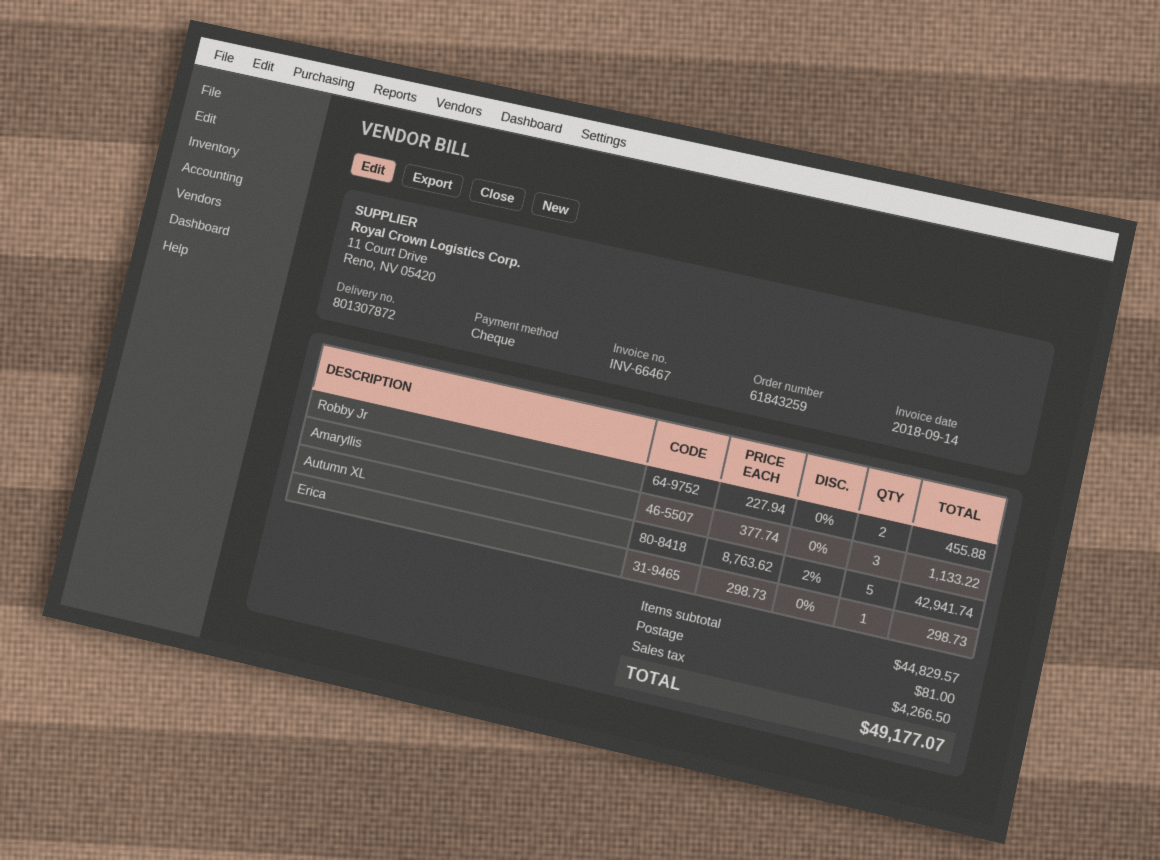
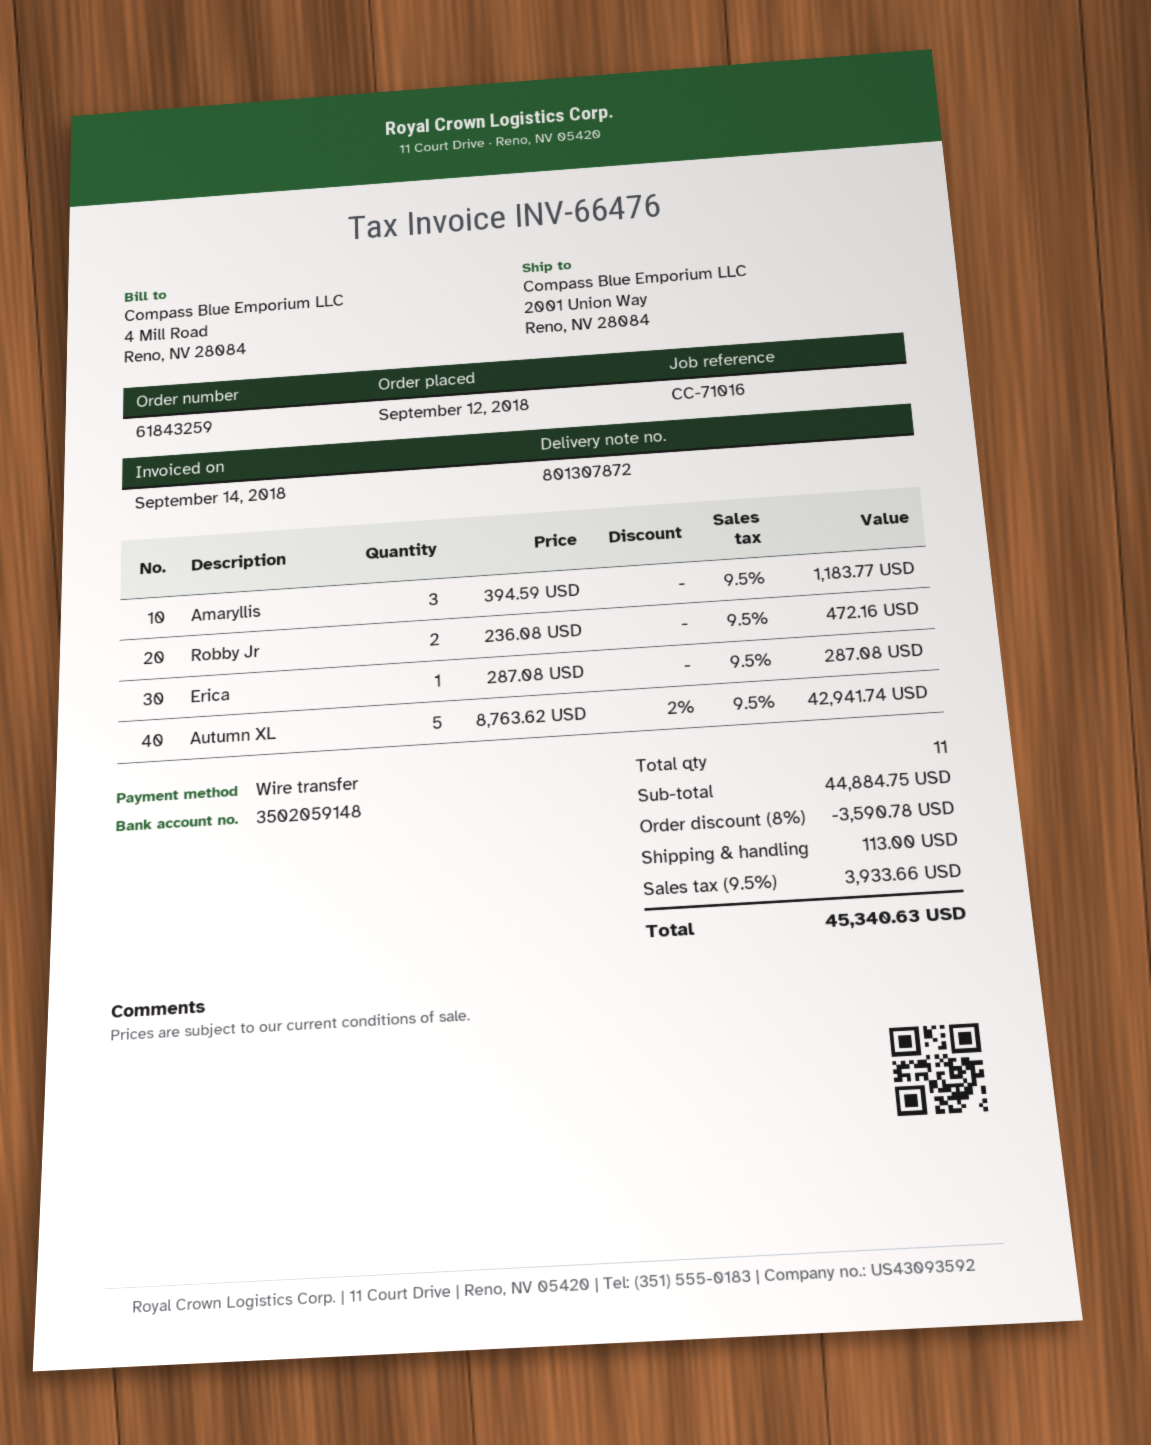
invoice number: INV-66467 -> INV-66476
payment method: cheque -> bank transfer
Robby Jr: 2 x 227.94 = 455.88 -> 2 x 236.08 = 472.16
Amaryllis: 3 x 377.74 = 1133.22 -> 3 x 394.59 = 1183.77
Erica: 1 x 298.73 = 298.73 -> 1 x 287.08 = 287.08
subtotal: 44829.57 -> 44884.75
discount: none -> 8% = 3590.78
shipping: 81.00 -> 113.00
tax: 4266.50 -> 3933.66
total: 49177.07 -> 45340.63

